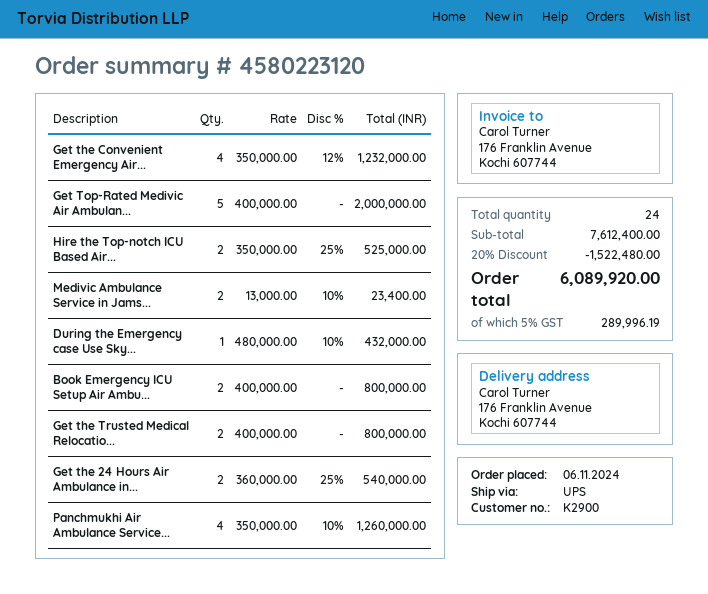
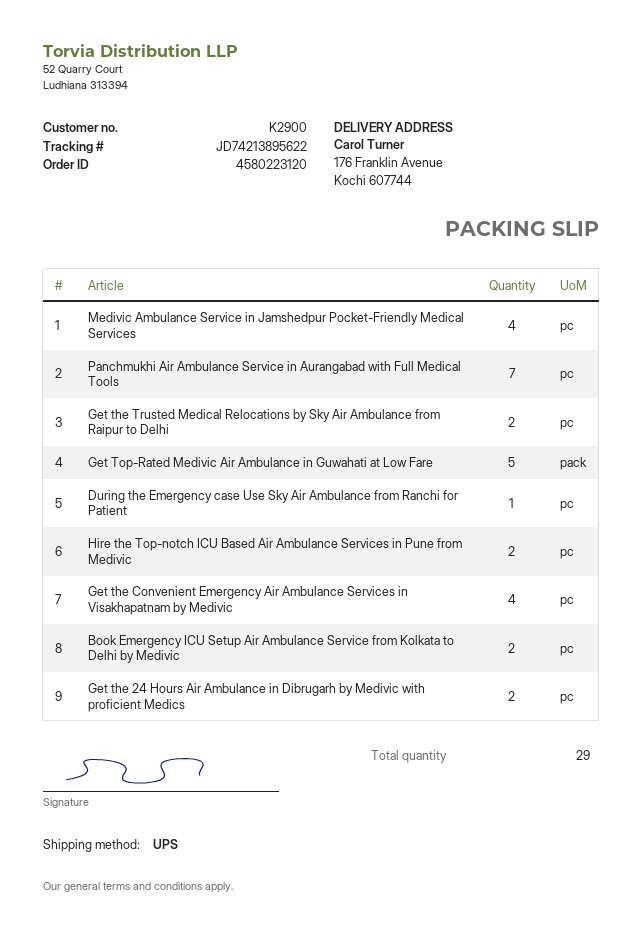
Medivic Ambulance Service in Jams...: 2 -> 4
Panchmukhi Air Ambulance Service...: 4 -> 7
total quantity: 24 -> 29

